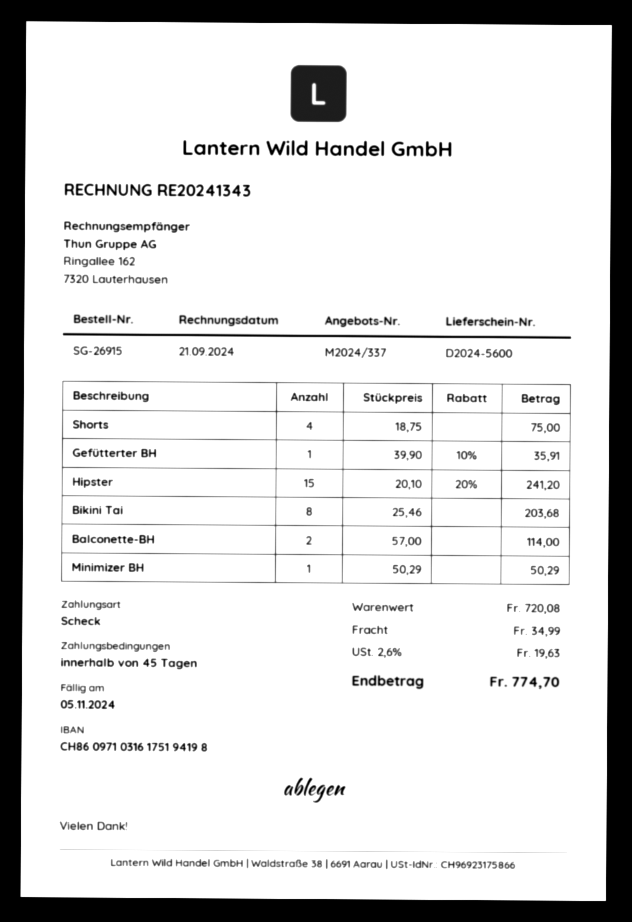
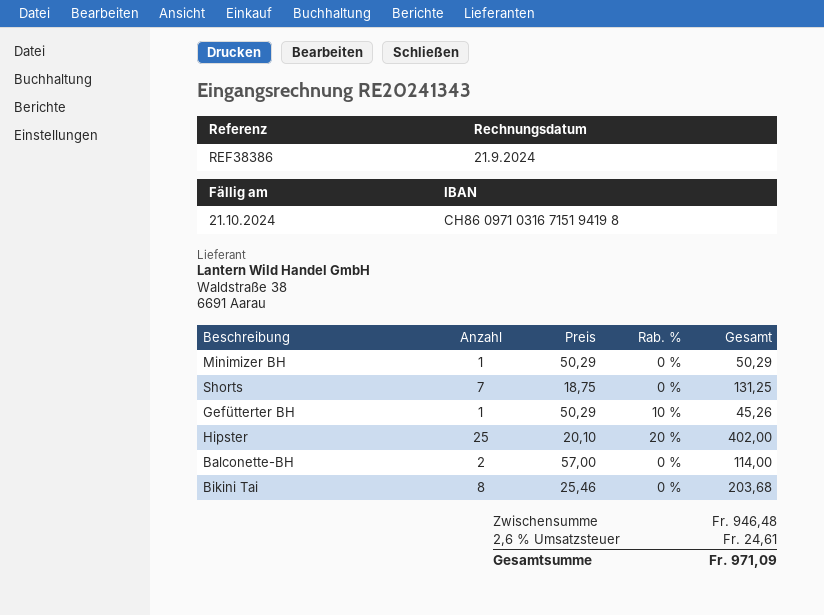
due date: 2024-11-05 -> 2024-10-21
bank account: CH8609710316175194198 -> CH8609710316715194198
Shorts: 4 x 18.75 = 75.00 -> 7 x 18.75 = 131.25
Gefütterter BH: 1 x 39.90 - 10% = 35.91 -> 1 x 50.29 - 10% = 45.26
Hipster: 15 x 20.10 - 20% = 241.20 -> 25 x 20.10 - 20% = 402.00
subtotal: 720.08 -> 946.48
shipping: 34.99 -> none
tax: 2.6% = 19.63 -> 2.6% = 24.61
total: 774.70 -> 971.09

